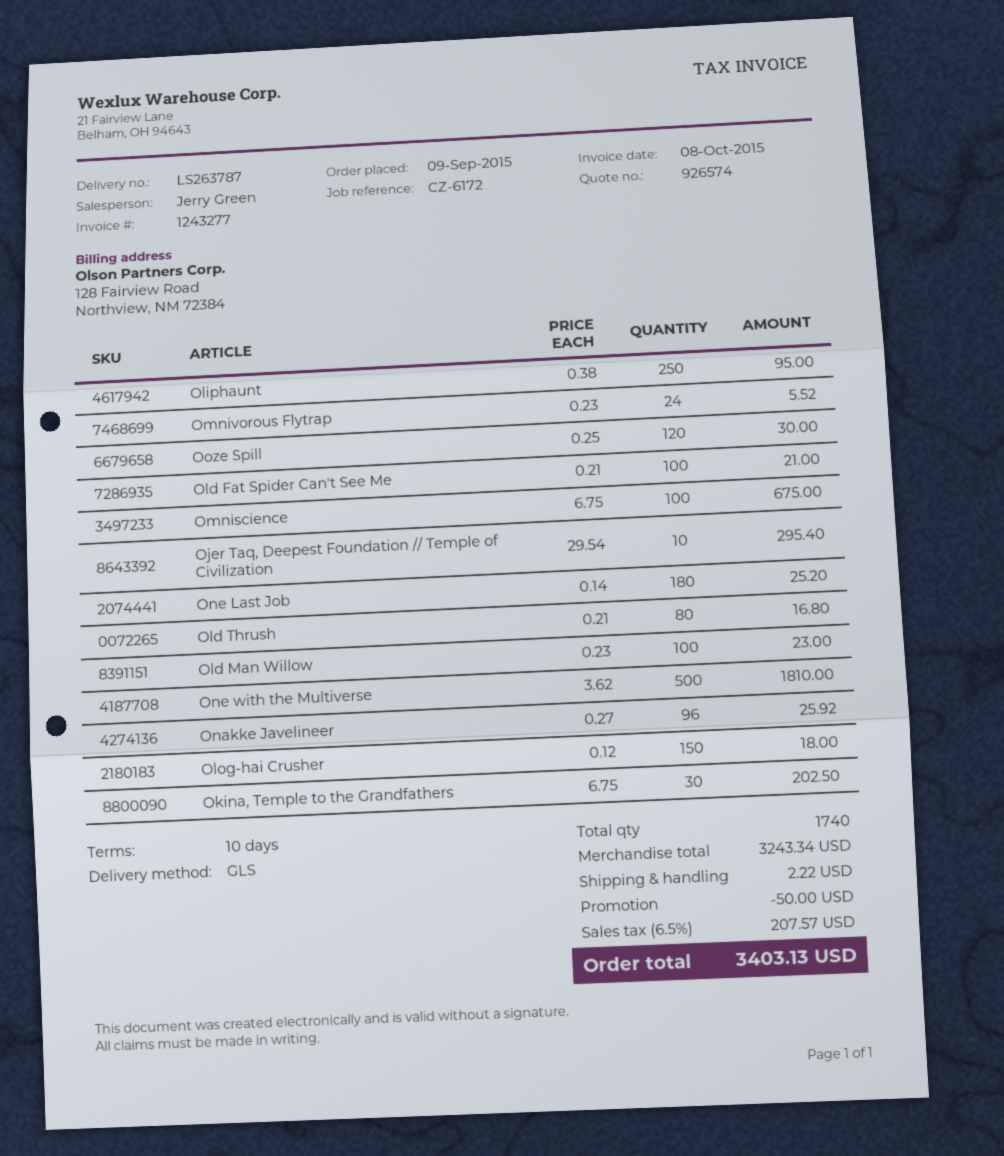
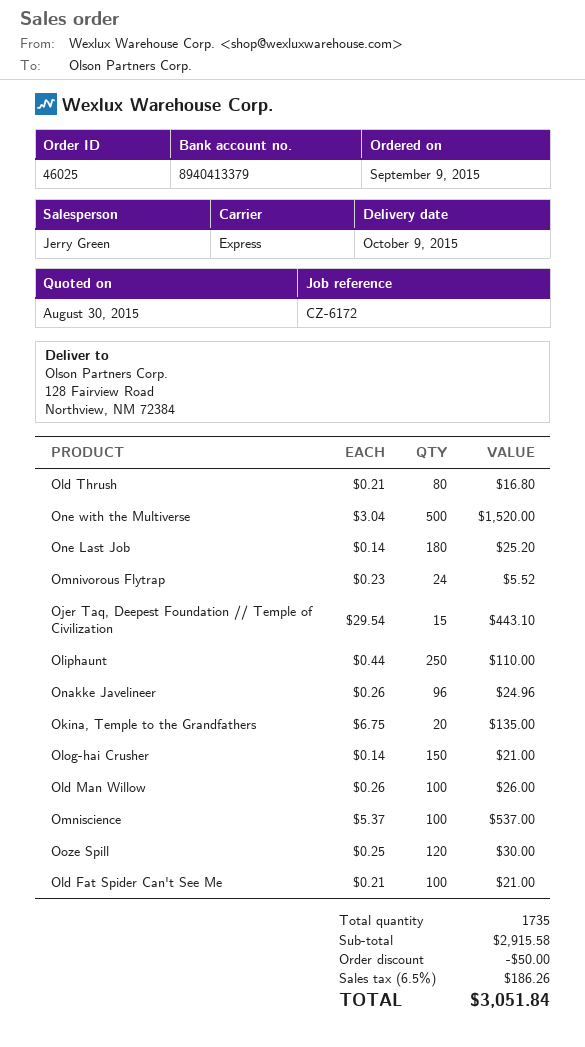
shipping method: GLS -> express
Oliphaunt: 250 x 0.38 = 95.00 -> 250 x 0.44 = 110.00
Omniscience: 100 x 6.75 = 675.00 -> 100 x 5.37 = 537.00
Ojer Taq, Deepest Foundation // Temple of Civilization: 10 x 29.54 = 295.40 -> 15 x 29.54 = 443.10
Old Man Willow: 100 x 0.23 = 23.00 -> 100 x 0.26 = 26.00
One with the Multiverse: 500 x 3.62 = 1810.00 -> 500 x 3.04 = 1520.00
Onakke Javelineer: 96 x 0.27 = 25.92 -> 96 x 0.26 = 24.96
Olog-hai Crusher: 150 x 0.12 = 18.00 -> 150 x 0.14 = 21.00
Okina, Temple to the Grandfathers: 30 x 6.75 = 202.50 -> 20 x 6.75 = 135.00
total quantity: 1740 -> 1735
subtotal: 3243.34 -> 2915.58
shipping: 2.22 -> none
tax: 6.5% = 207.57 -> 6.5% = 186.26
total: 3403.13 -> 3051.84

